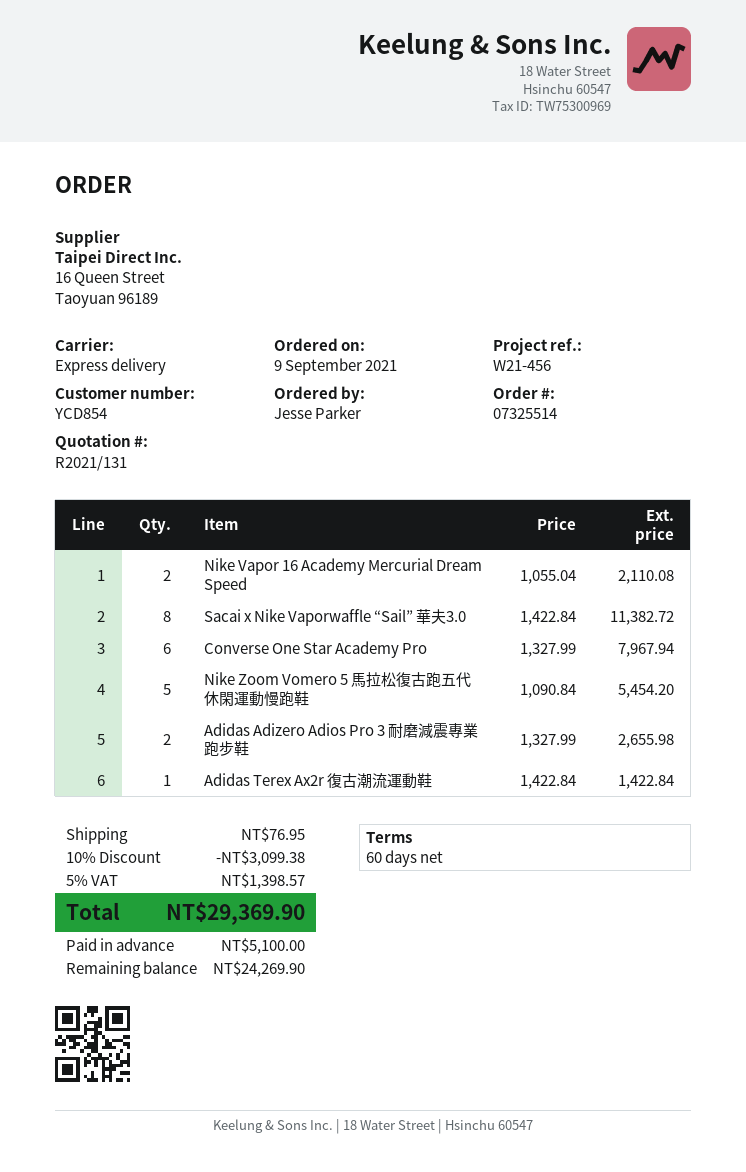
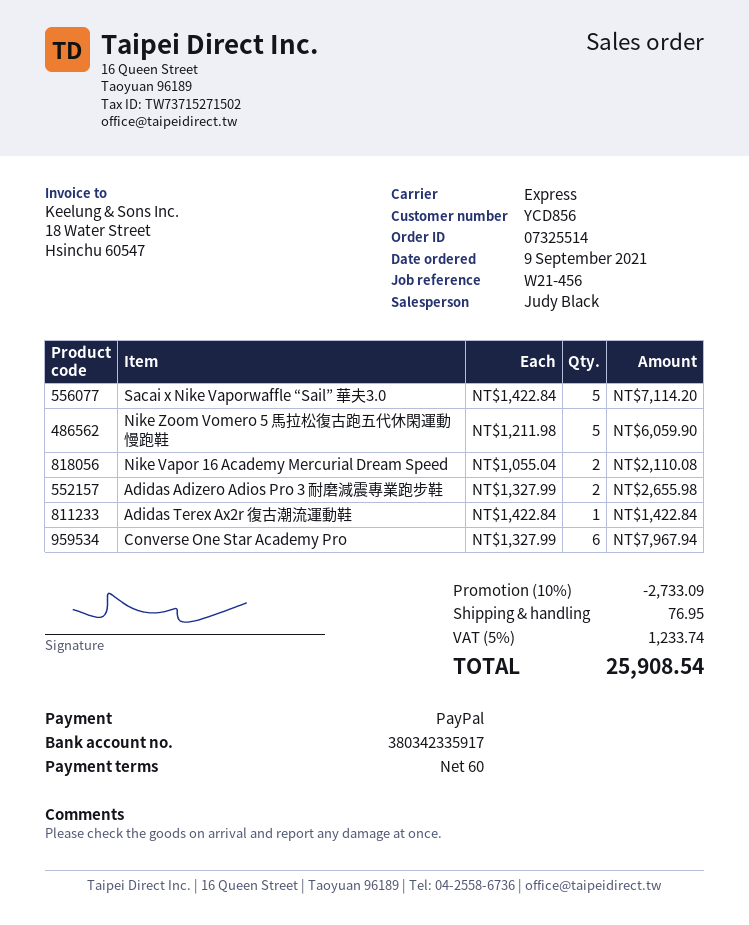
customer number: YCD854 -> YCD856
Sacai x Nike Vaporwaffle “Sail” 華夫3.0: 8 x 1422.84 = 11382.72 -> 5 x 1422.84 = 7114.20
Nike Zoom Vomero 5 馬拉松復古跑五代休閑運動慢跑鞋: 5 x 1090.84 = 5454.20 -> 5 x 1211.98 = 6059.90
discount: 10% = 3099.38 -> 10% = 2733.09
tax: 5% = 1398.57 -> 5% = 1233.74
total: 29369.90 -> 25908.54

